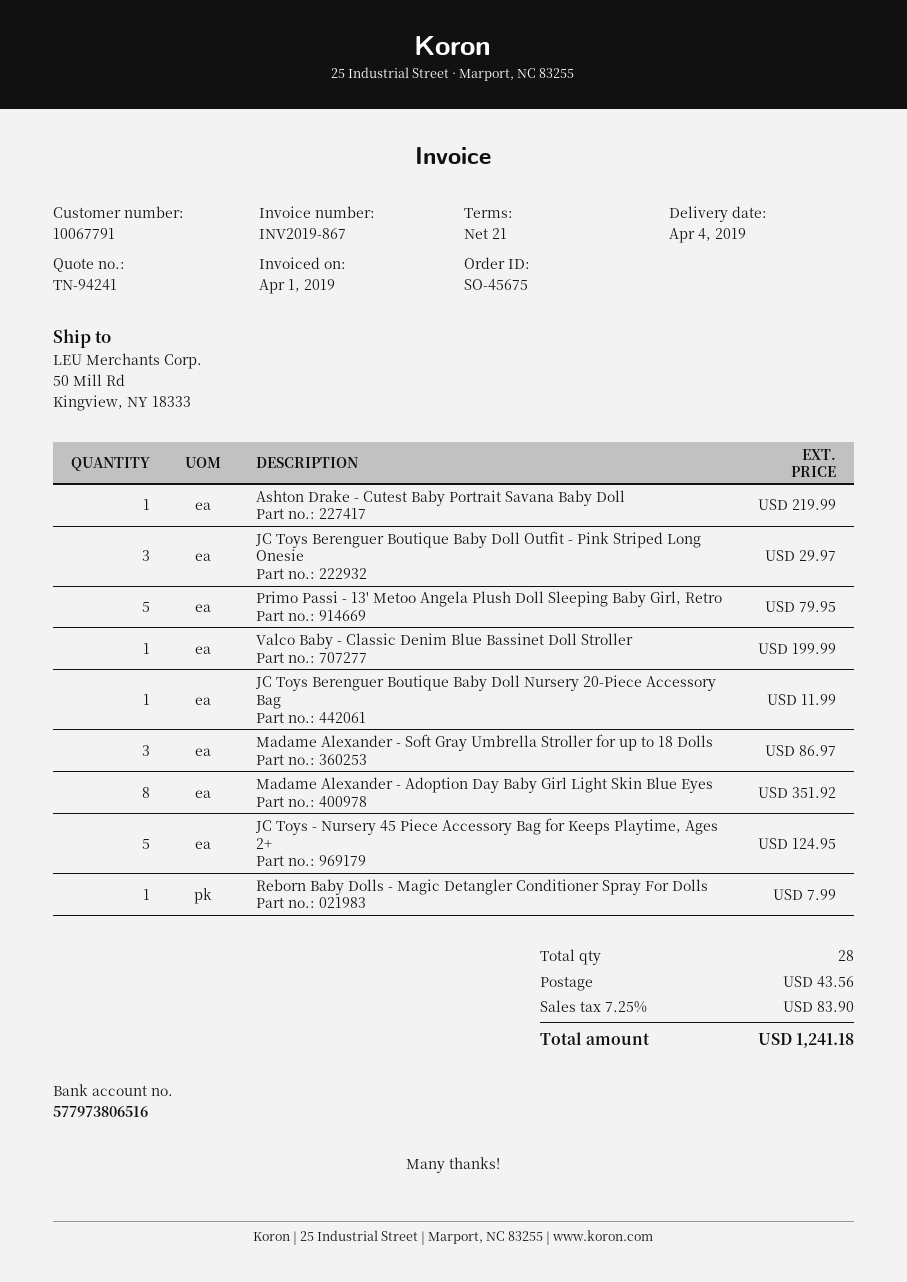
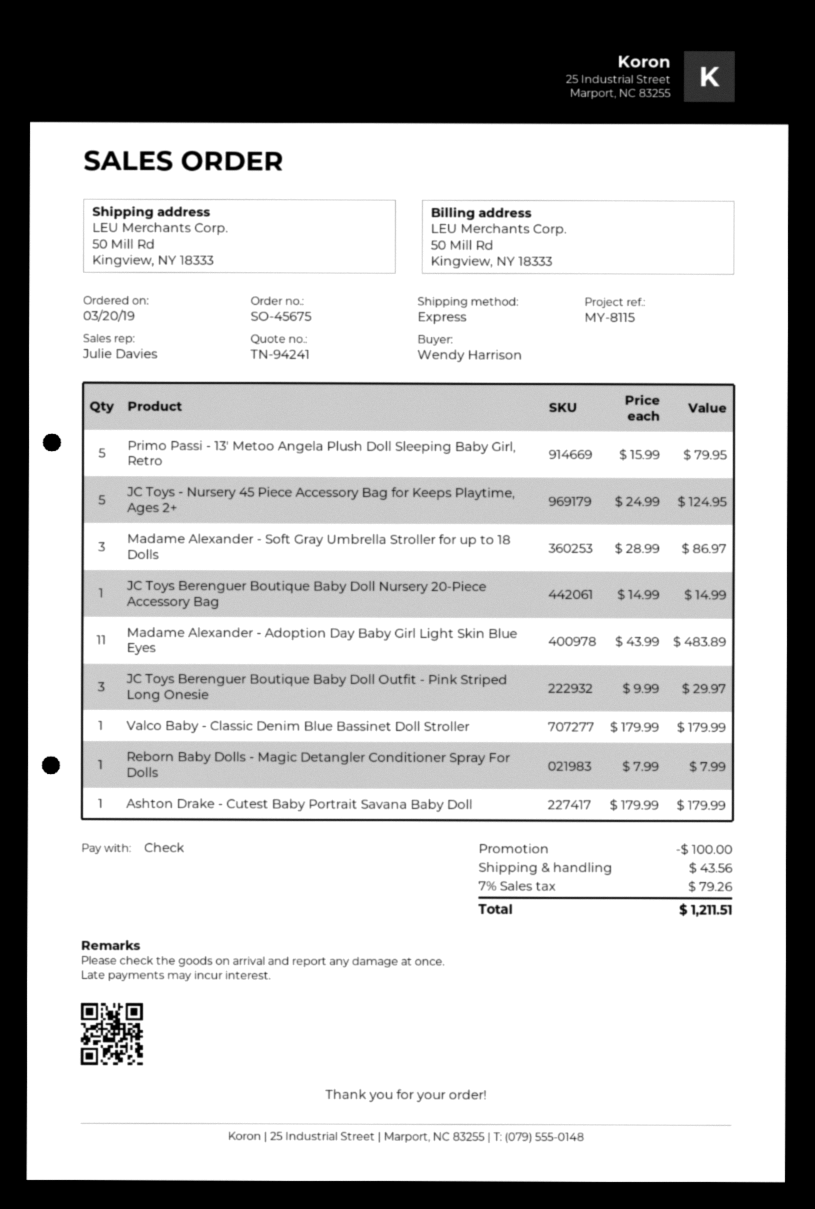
Ashton Drake - Cutest Baby Portrait Savana Baby Doll: 1 for 219.99 -> 1 for 179.99
Valco Baby - Classic Denim Blue Bassinet Doll Stroller: 1 for 199.99 -> 1 for 179.99
JC Toys Berenguer Boutique Baby Doll Nursery 20-Piece Accessory Bag: 1 for 11.99 -> 1 for 14.99
Madame Alexander - Adoption Day Baby Girl Light Skin Blue Eyes: 8 for 351.92 -> 11 for 483.89
discount: none -> 100.00
tax: 7.25% = 83.90 -> 7% = 79.26
total: 1241.18 -> 1211.51

